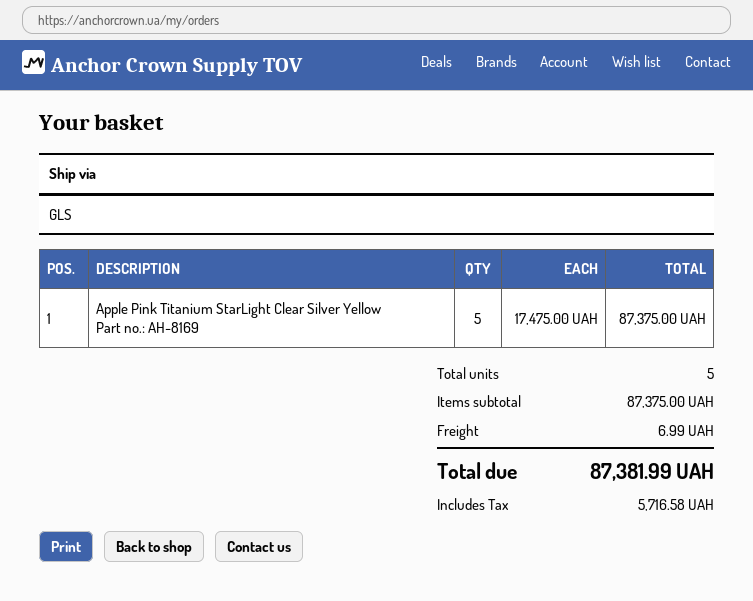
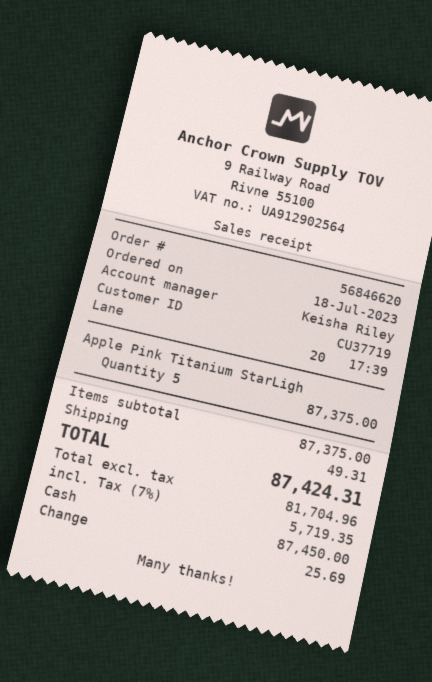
shipping: 6.99 -> 49.31
tax: 5716.58 -> 5719.35
total: 87381.99 -> 87424.31

